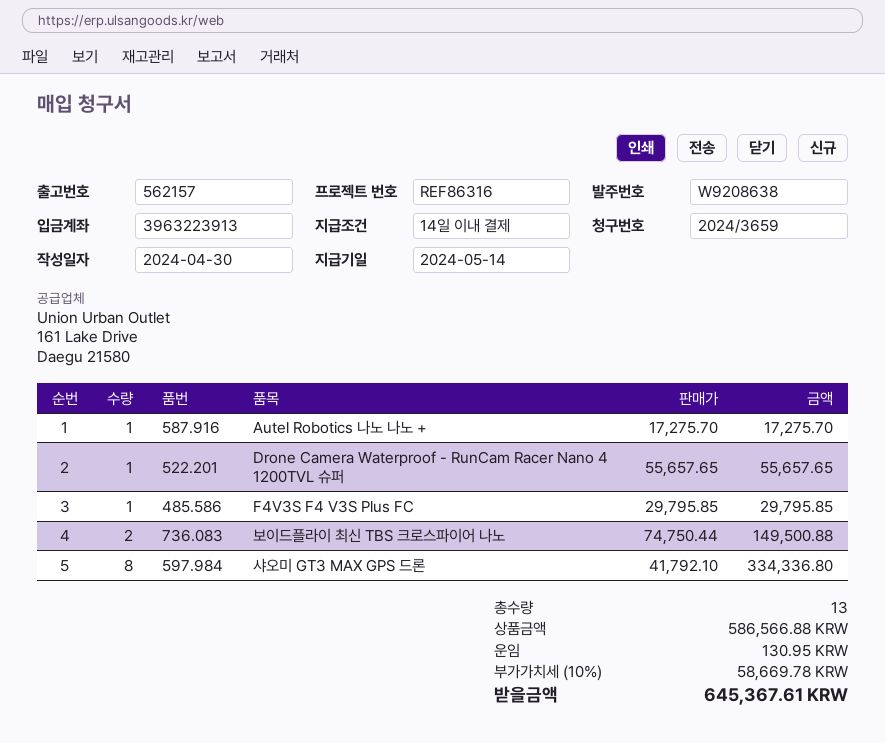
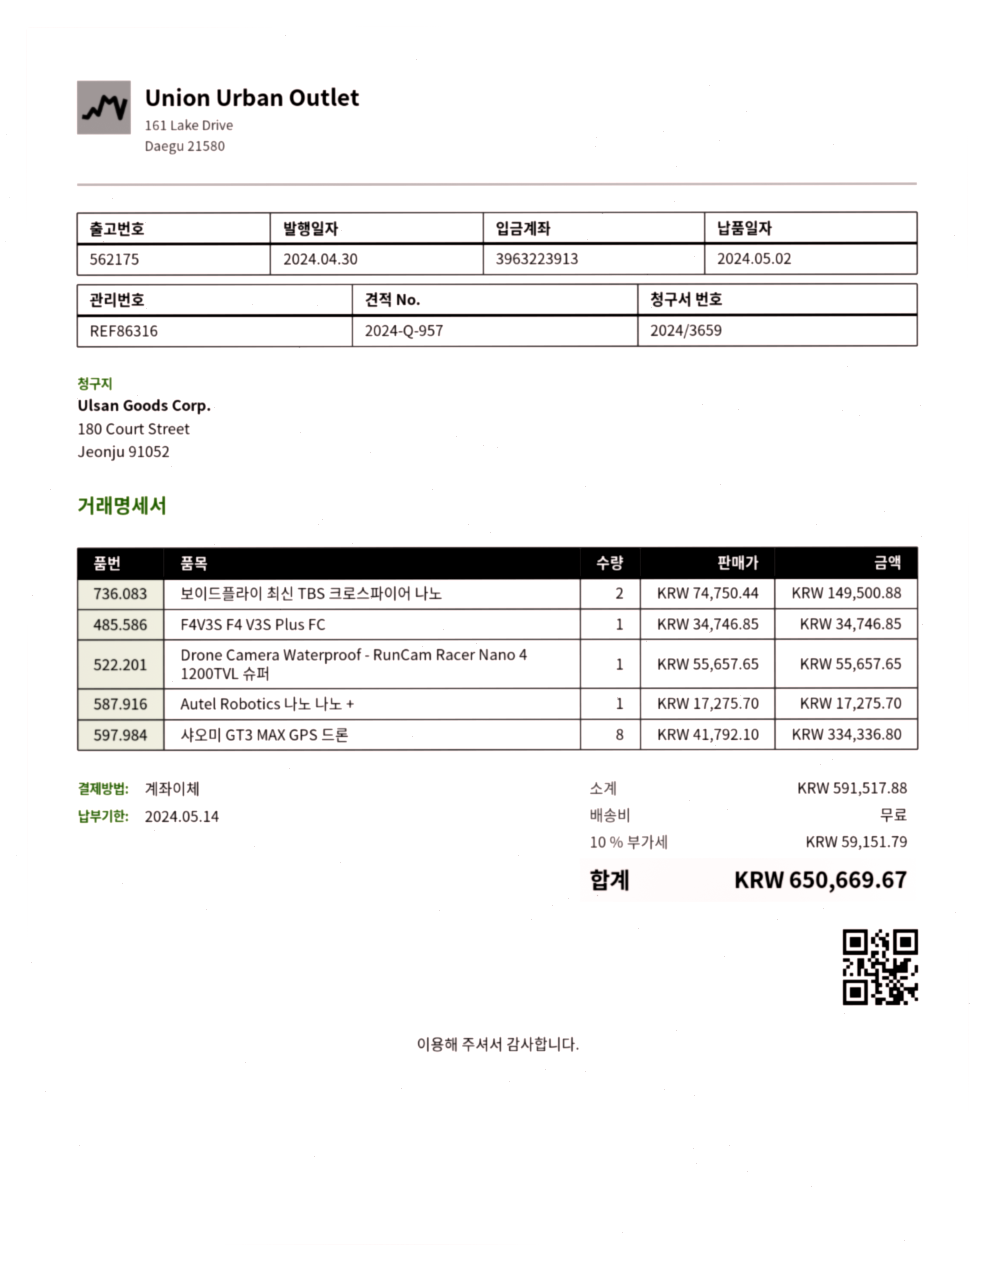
delivery note number: 562157 -> 562175
F4V3S F4 V3S Plus FC: 1 x 29795.85 = 29795.85 -> 1 x 34746.85 = 34746.85
subtotal: 586566.88 -> 591517.88
shipping: 130.95 -> 0.00
tax: 10% = 58669.78 -> 10% = 59151.79
total: 645367.61 -> 650669.67

